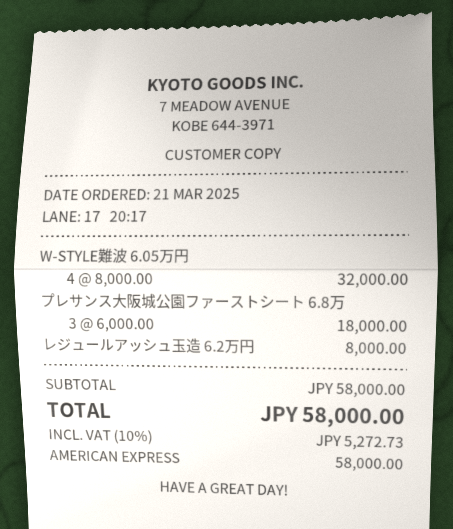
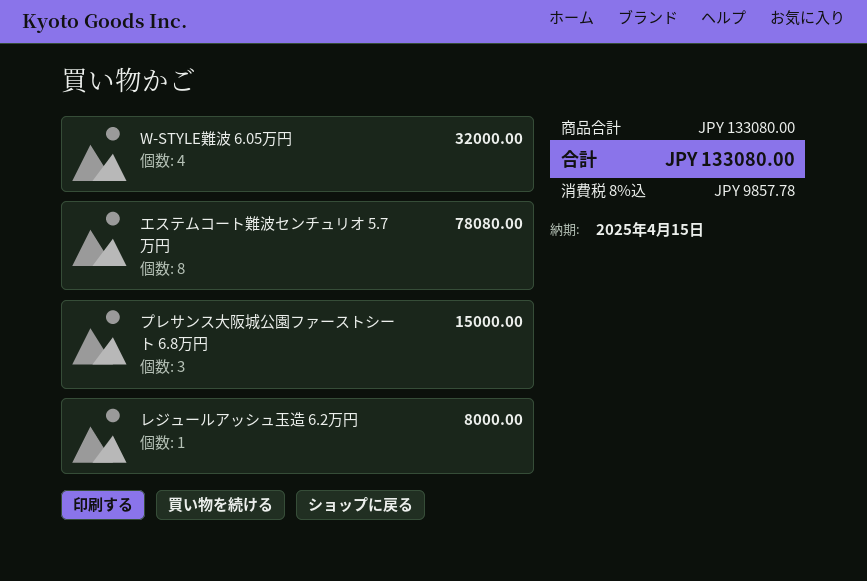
プレサンス大阪城公園ファーストシート 6.8万: 3 for 18000.00 -> 3 for 15000.00
エステムコート難波センチュリオ 5.7万円: none -> 8 for 78080.00
subtotal: 58000.00 -> 133080.00
tax: 10% = 5272.73 -> 8% = 9857.78
total: 58000.00 -> 133080.00

